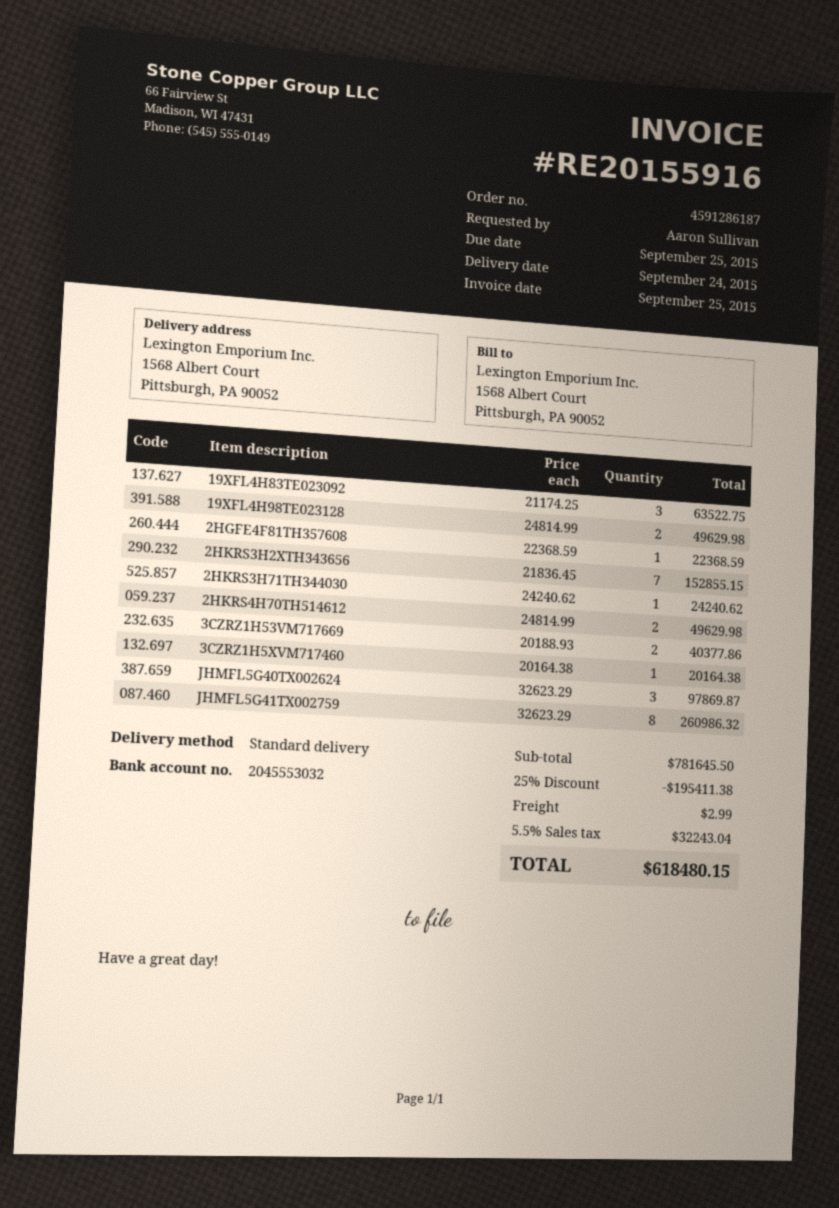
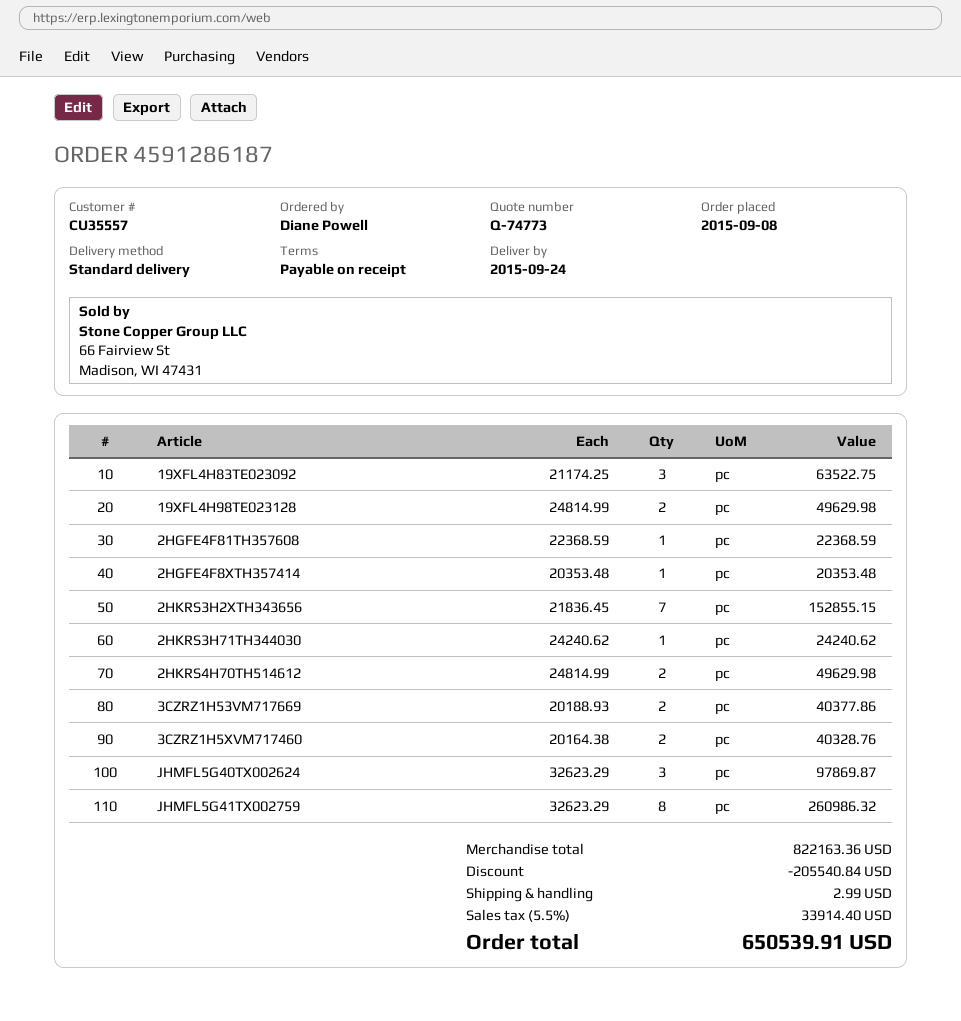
ordered by: Aaron Sullivan -> Diane Powell
3CZRZ1H5XVM717460: 1 x 20164.38 = 20164.38 -> 2 x 20164.38 = 40328.76
2HGFE4F8XTH357414: none -> 1 x 20353.48 = 20353.48
subtotal: 781645.50 -> 822163.36
discount: 195411.38 -> 205540.84
tax: 5.5% = 32243.04 -> 5.5% = 33914.40
total: 618480.15 -> 650539.91

